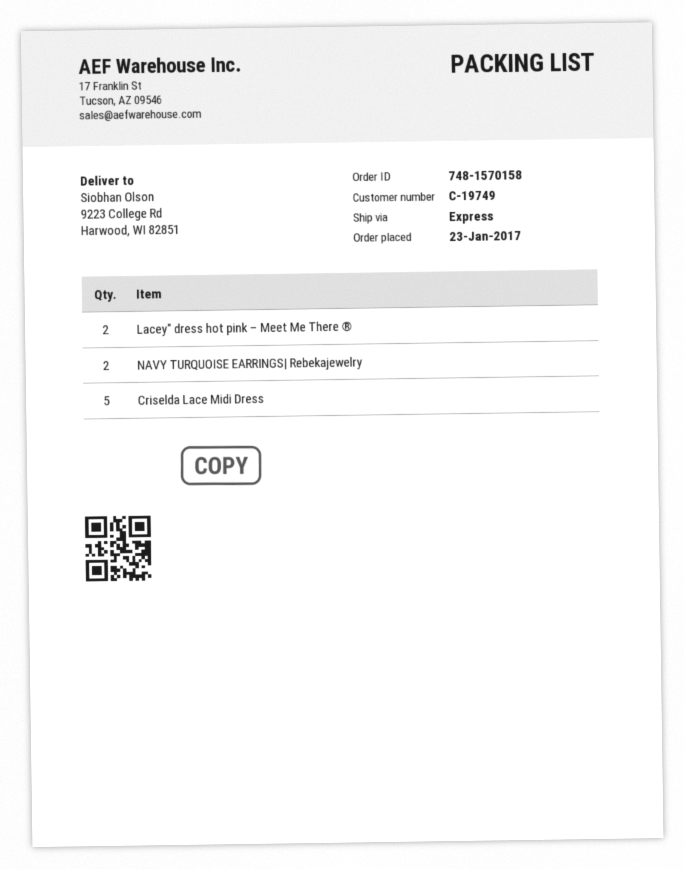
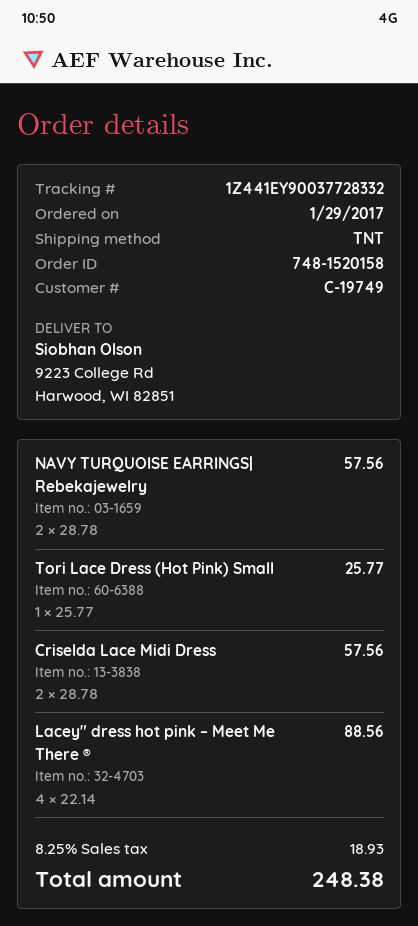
order number: 748-1570158 -> 748-1520158
order date: 2017-01-23 -> 2017-01-29
shipping method: express -> TNT
Lacey" dress hot pink – Meet Me There ®: 2 -> 4
Criselda Lace Midi Dress: 5 -> 2
Tori Lace Dress (Hot Pink) Small: none -> 1

